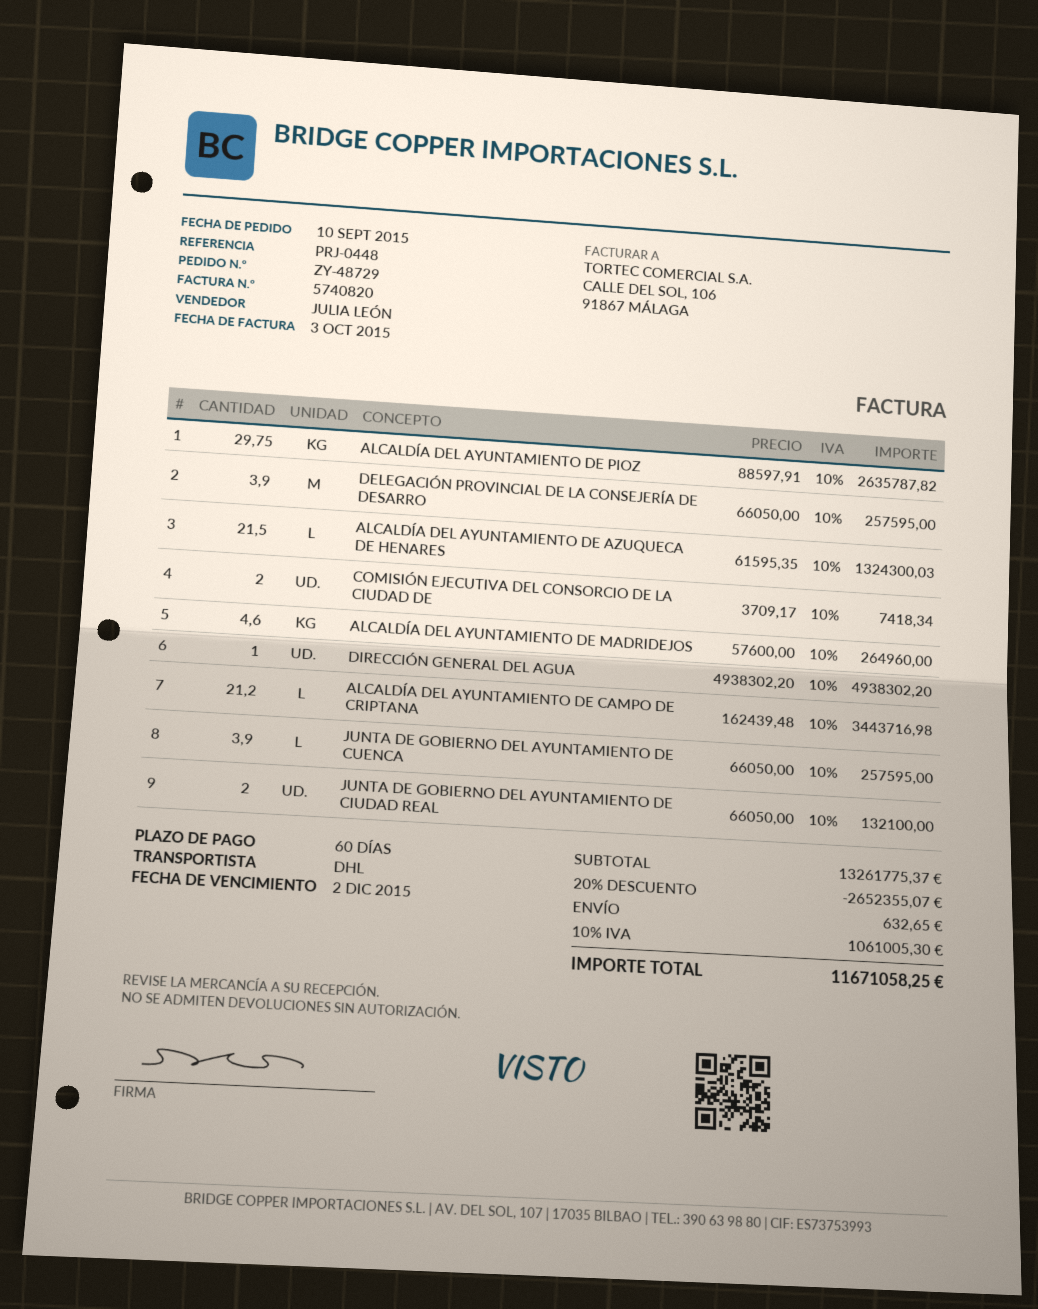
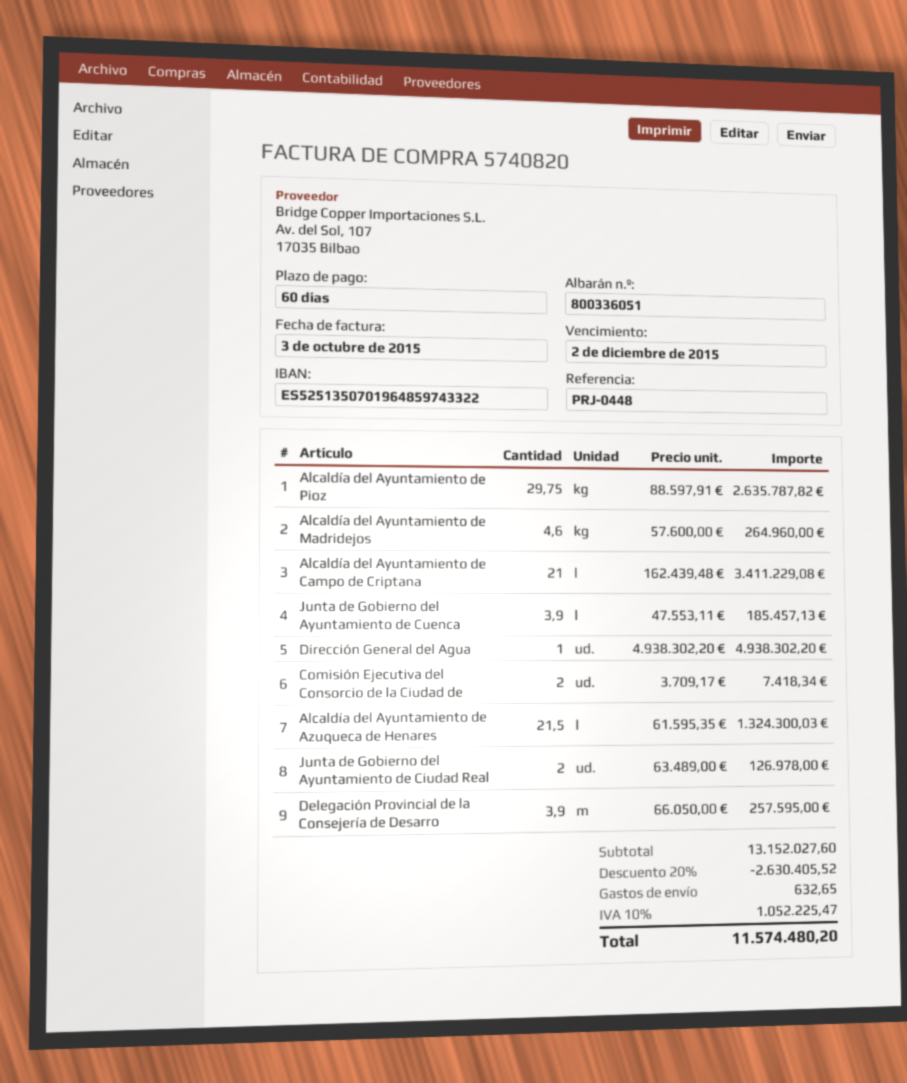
ALCALDÍA DEL AYUNTAMIENTO DE CAMPO DE CRIPTANA: 21.2 x 162439.48 = 3443716.98 -> 21 x 162439.48 = 3411229.08
JUNTA DE GOBIERNO DEL AYUNTAMIENTO DE CUENCA: 3.9 x 66050.00 = 257595.00 -> 3.9 x 47553.11 = 185457.13
JUNTA DE GOBIERNO DEL AYUNTAMIENTO DE CIUDAD REAL: 2 x 66050.00 = 132100.00 -> 2 x 63489.00 = 126978.00
subtotal: 13261775.37 -> 13152027.60
discount: 20% = 2652355.07 -> 20% = 2630405.52
tax: 10% = 1061005.30 -> 10% = 1052225.47
total: 11671058.25 -> 11574480.20

